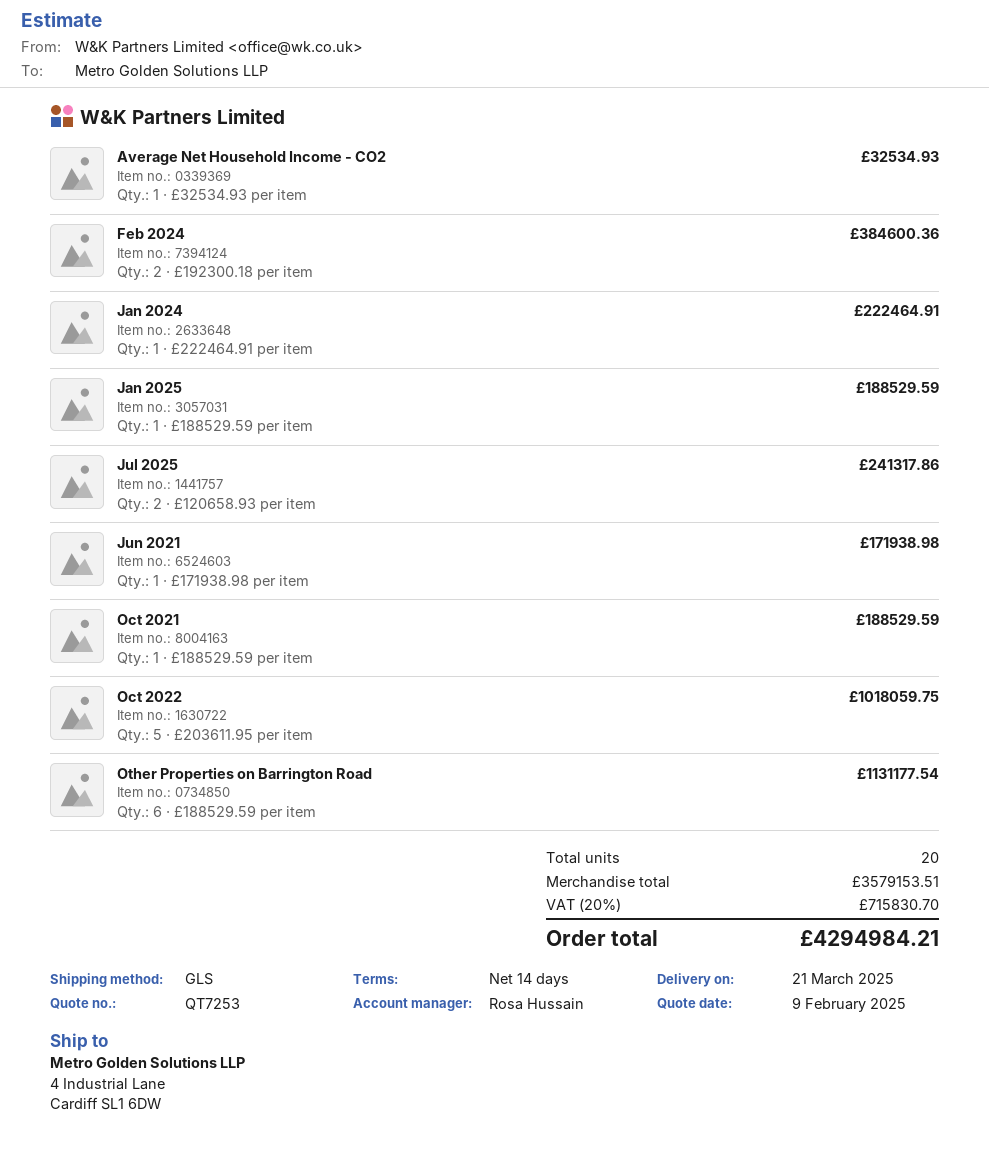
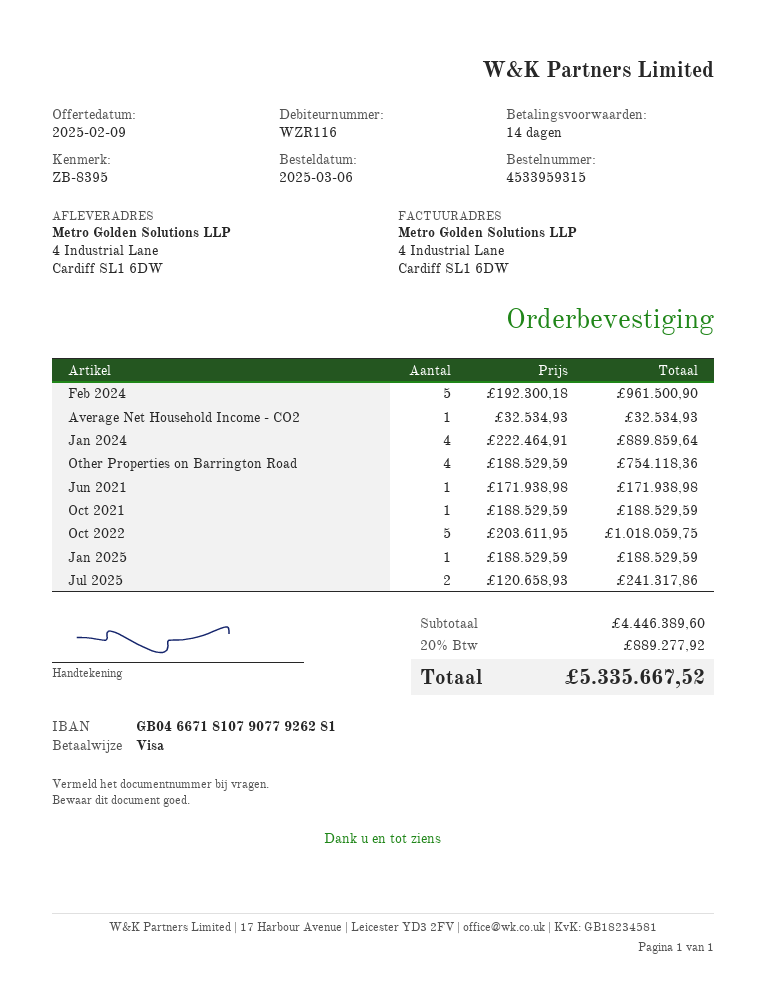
Feb 2024: 2 x 192300.18 = 384600.36 -> 5 x 192300.18 = 961500.90
Jan 2024: 1 x 222464.91 = 222464.91 -> 4 x 222464.91 = 889859.64
Other Properties on Barrington Road: 6 x 188529.59 = 1131177.54 -> 4 x 188529.59 = 754118.36
subtotal: 3579153.51 -> 4446389.60
tax: 20% = 715830.70 -> 20% = 889277.92
total: 4294984.21 -> 5335667.52

